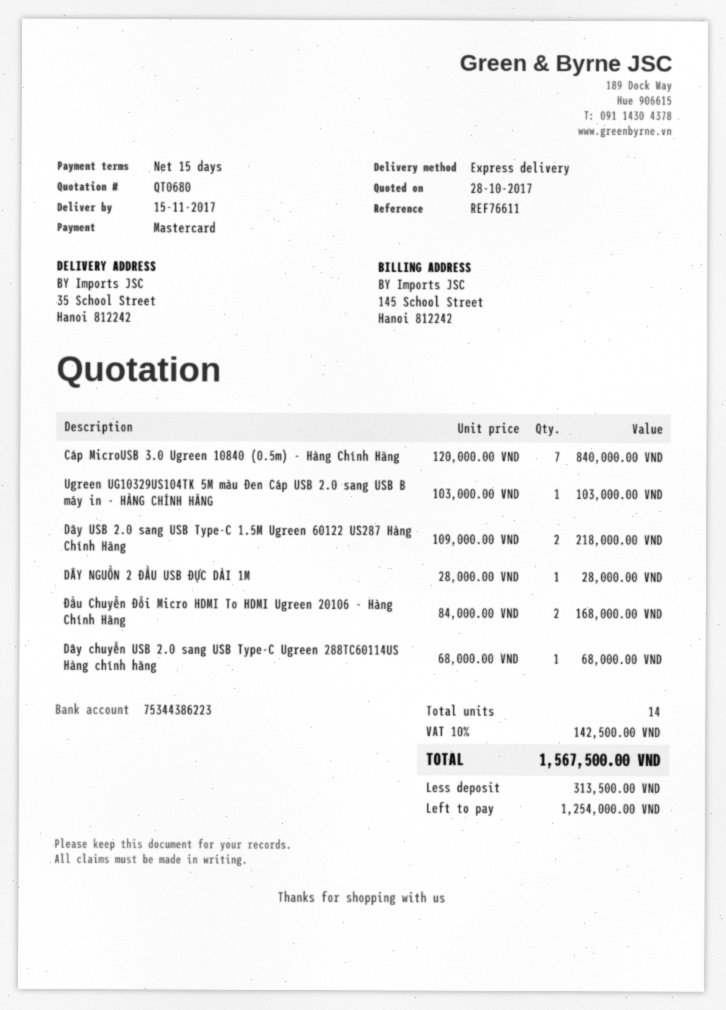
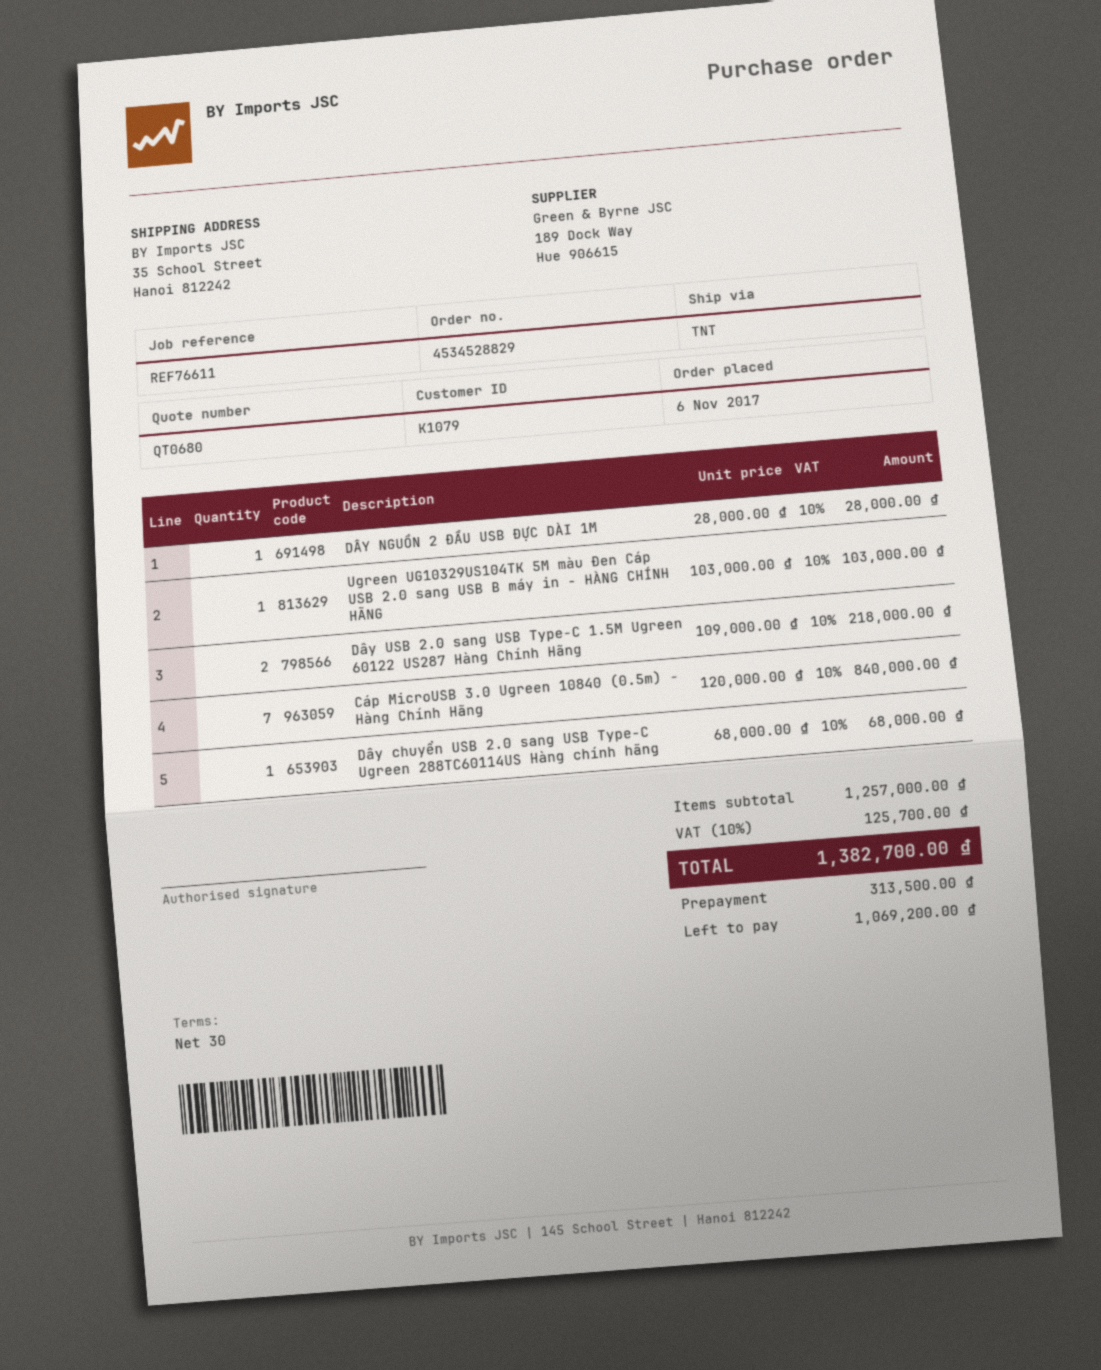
payment terms: 15 days -> 30 days
shipping method: express -> TNT
Đầu Chuyển Đổi Micro HDMI To HDMI Ugreen 20106 - Hàng Chính Hãng: 2 x 84000.00 = 168000.00 -> none
tax: 10% = 142500.00 -> 10% = 125700.00
total: 1567500.00 -> 1382700.00
balance: 1254000.00 -> 1069200.00

